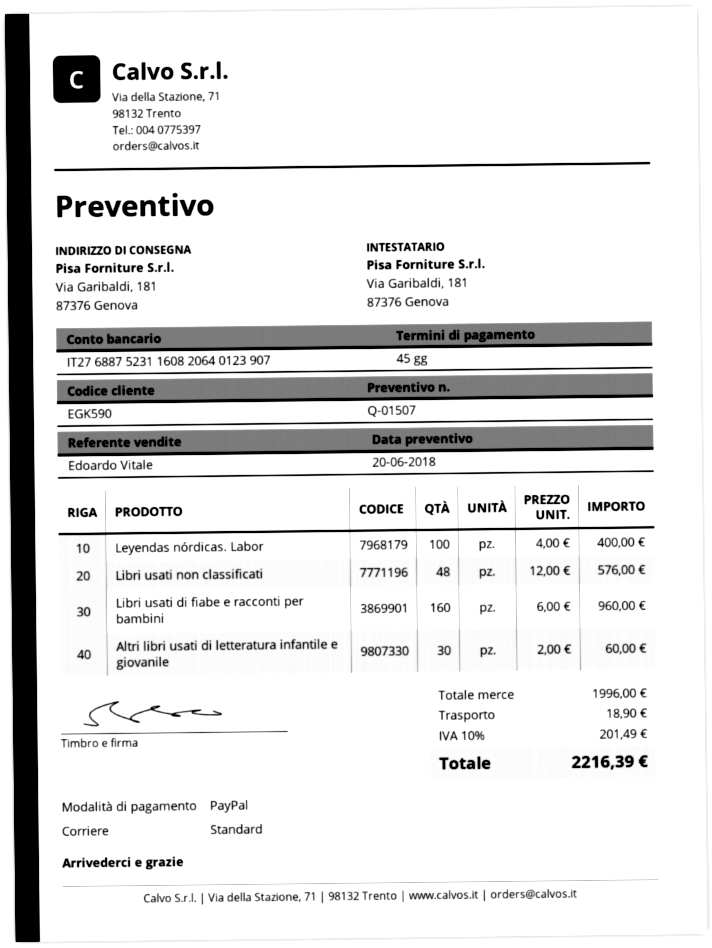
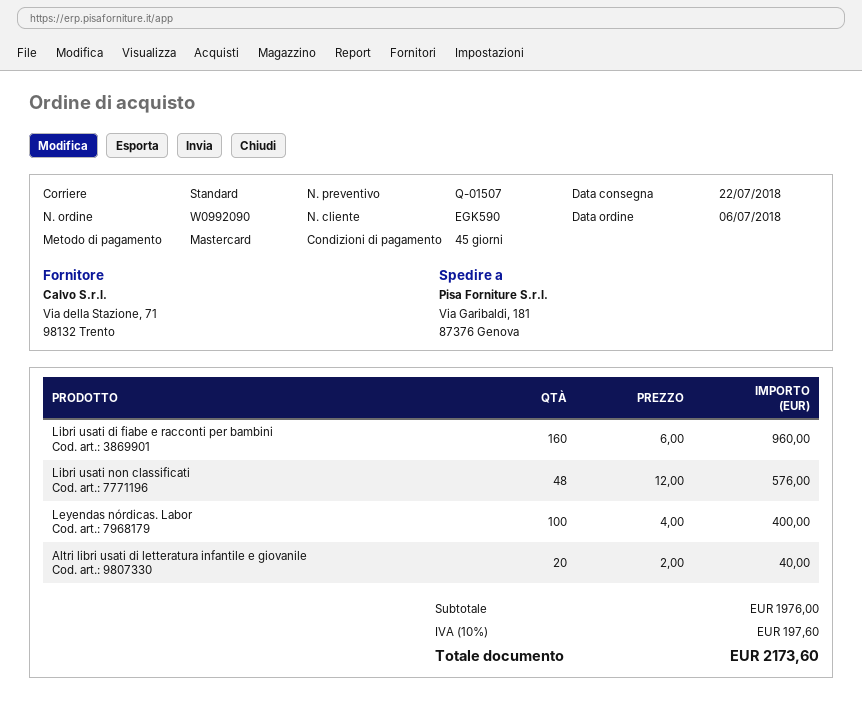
payment method: PayPal -> Mastercard
Altri libri usati di letteratura infantile e giovanile: 30 x 2.00 = 60.00 -> 20 x 2.00 = 40.00
subtotal: 1996.00 -> 1976.00
shipping: 18.90 -> none
tax: 10% = 201.49 -> 10% = 197.60
total: 2216.39 -> 2173.60

